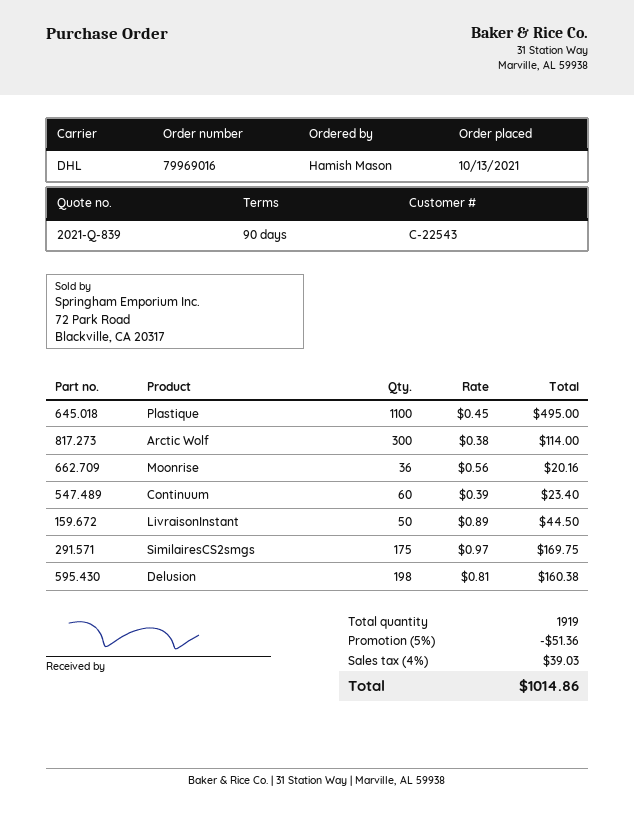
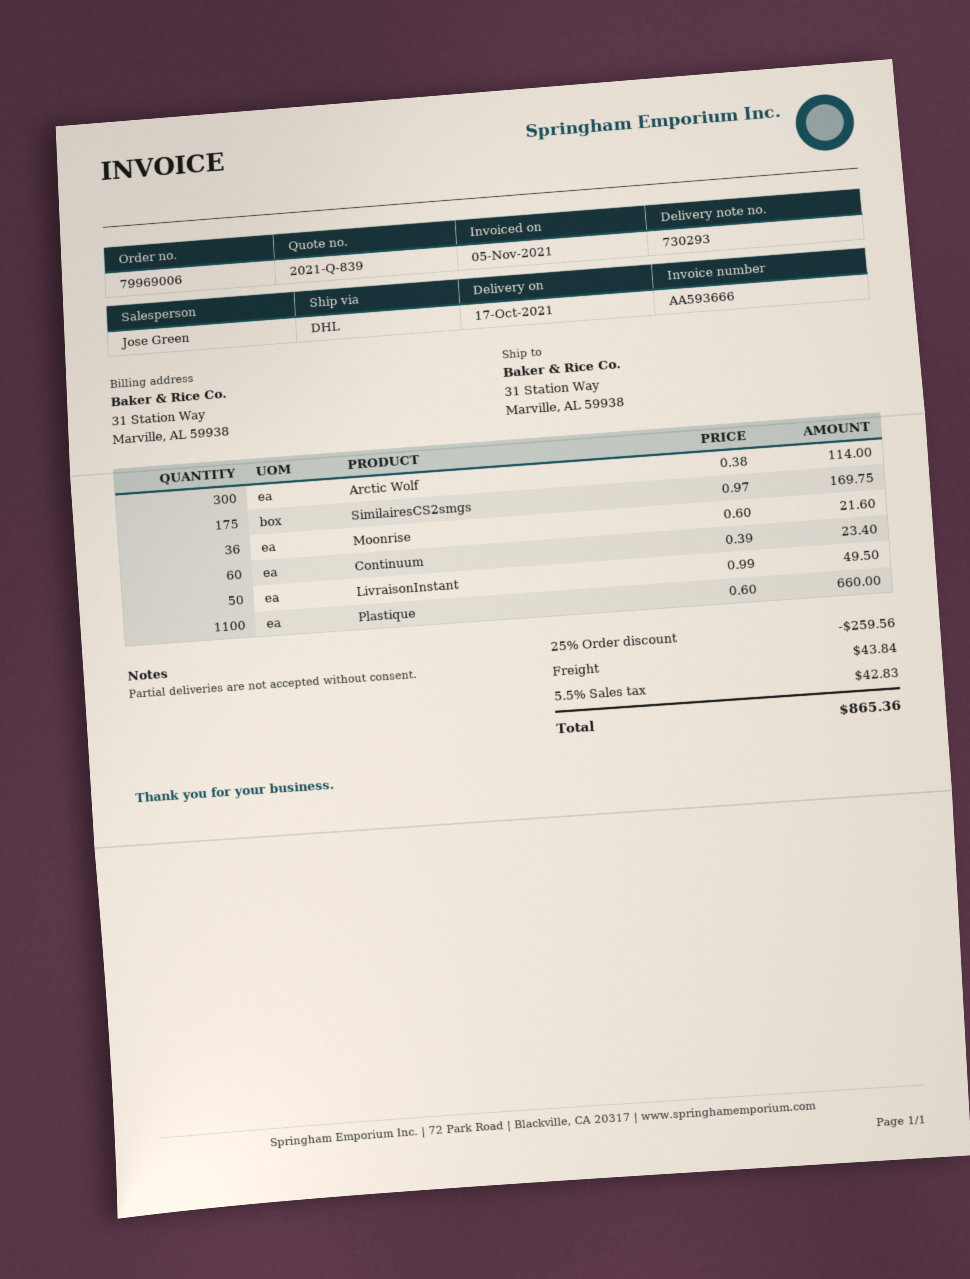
order number: 79969016 -> 79969006
Plastique: 1100 x 0.45 = 495.00 -> 1100 x 0.60 = 660.00
Moonrise: 36 x 0.56 = 20.16 -> 36 x 0.60 = 21.60
LivraisonInstant: 50 x 0.89 = 44.50 -> 50 x 0.99 = 49.50
Delusion: 198 x 0.81 = 160.38 -> none
discount: 5% = 51.36 -> 25% = 259.56
shipping: none -> 43.84
tax: 4% = 39.03 -> 5.5% = 42.83
total: 1014.86 -> 865.36

